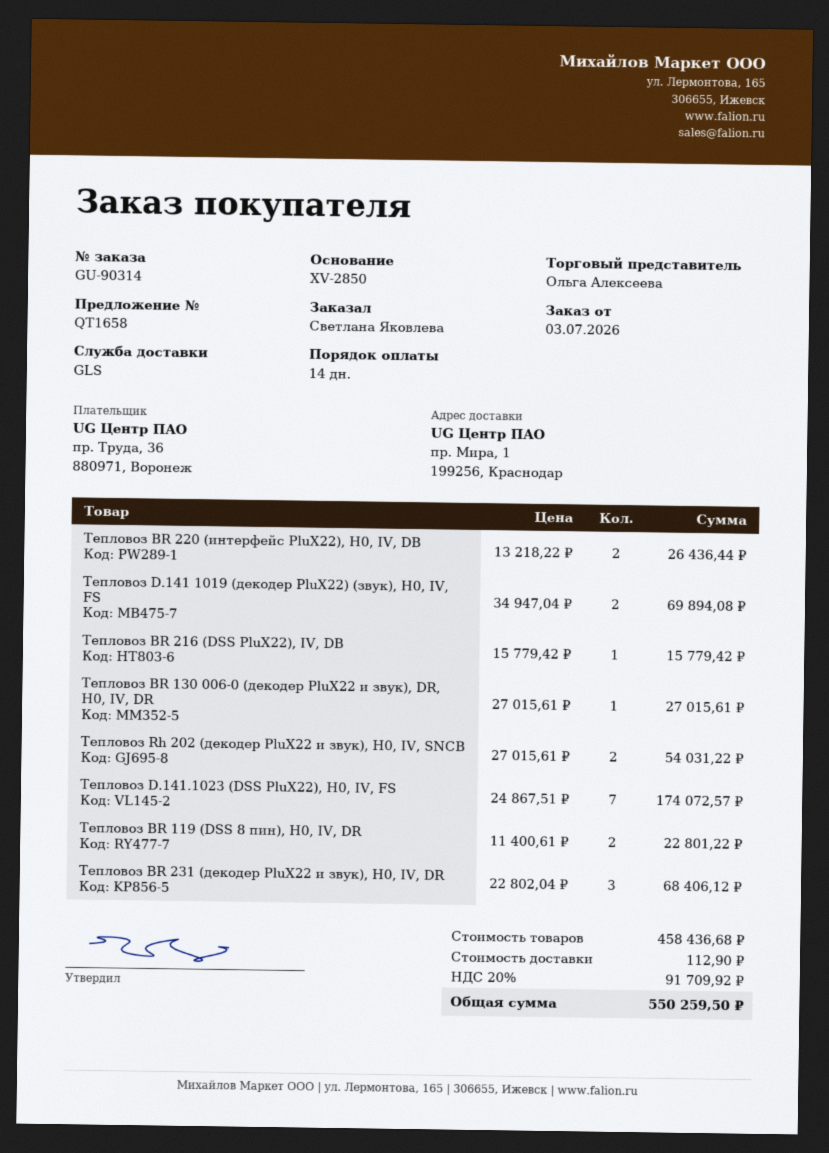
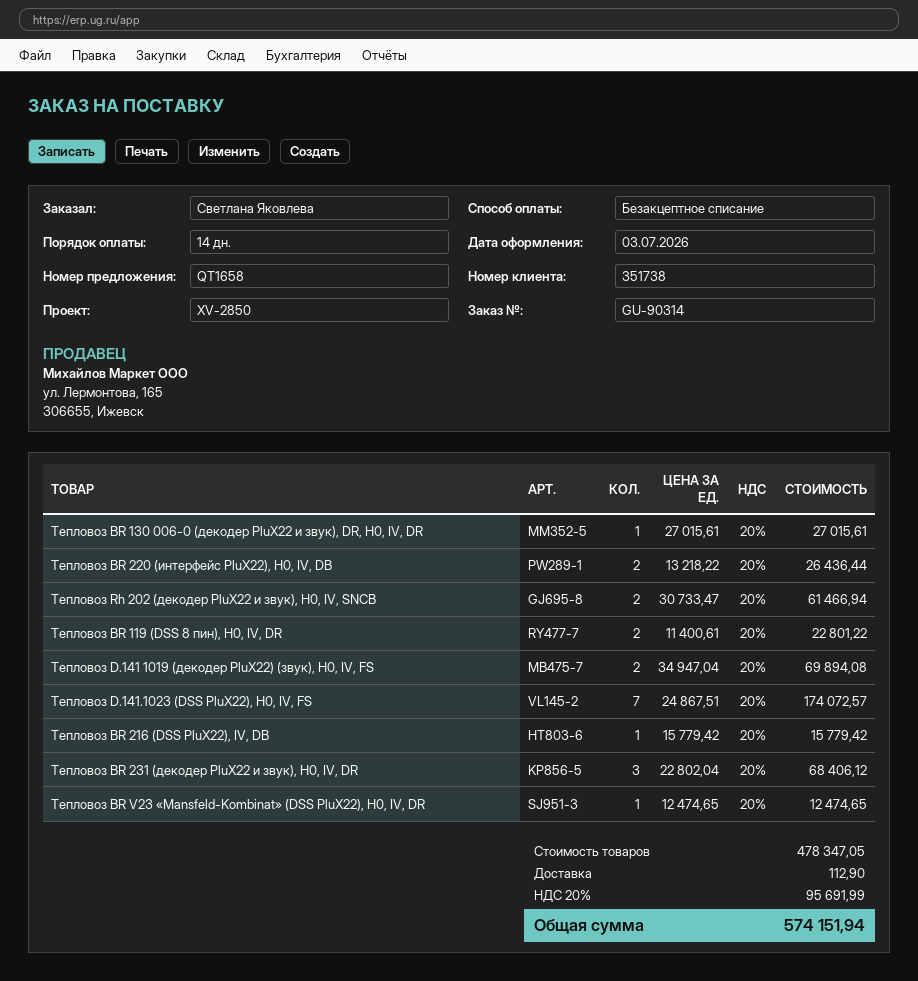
Тепловоз Rh 202 (декодер PluX22 и звук), H0, IV, SNCB: 2 x 27015.61 = 54031.22 -> 2 x 30733.47 = 61466.94
Тепловоз BR V23 «Mansfeld-Kombinat» (DSS PluX22), H0, IV, DR: none -> 1 x 12474.65 = 12474.65
subtotal: 458436.68 -> 478347.05
tax: 20% = 91709.92 -> 20% = 95691.99
total: 550259.50 -> 574151.94

